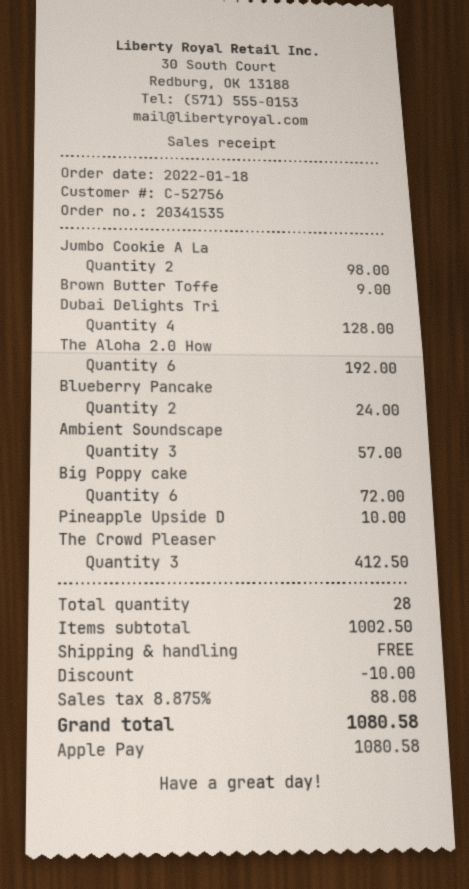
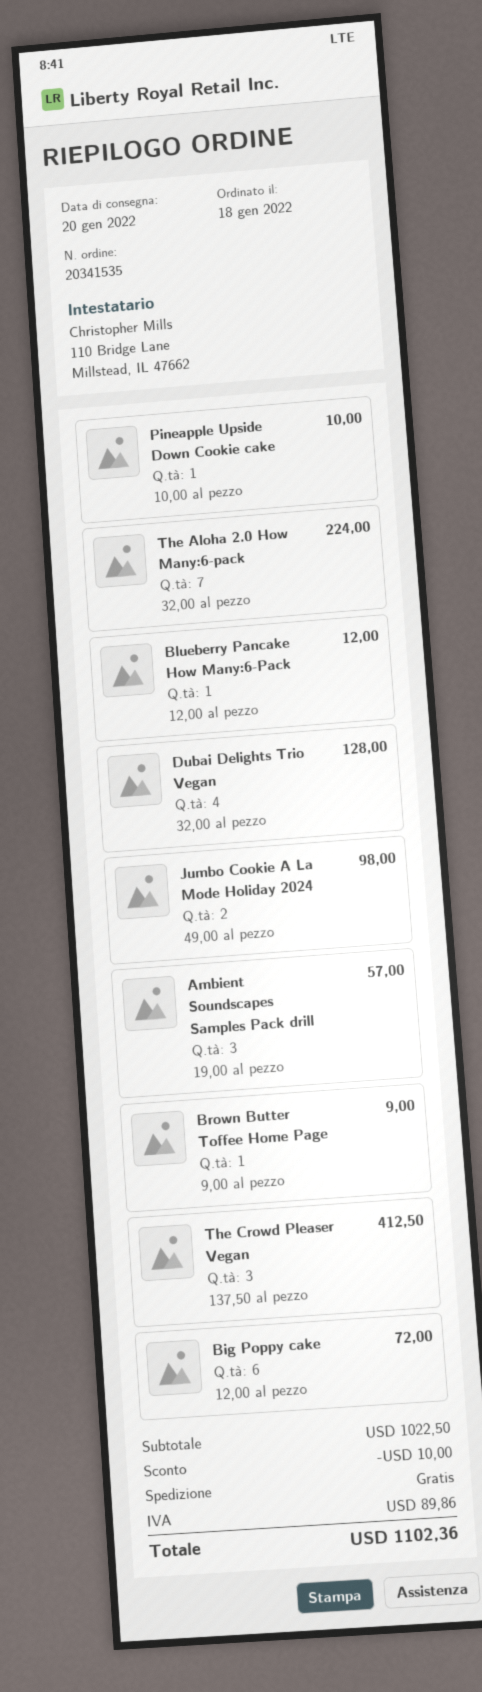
The Aloha 2.0 How: 6 for 192.00 -> 7 for 224.00
Blueberry Pancake: 2 for 24.00 -> 1 for 12.00
subtotal: 1002.50 -> 1022.50
tax: 88.08 -> 89.86
total: 1080.58 -> 1102.36

